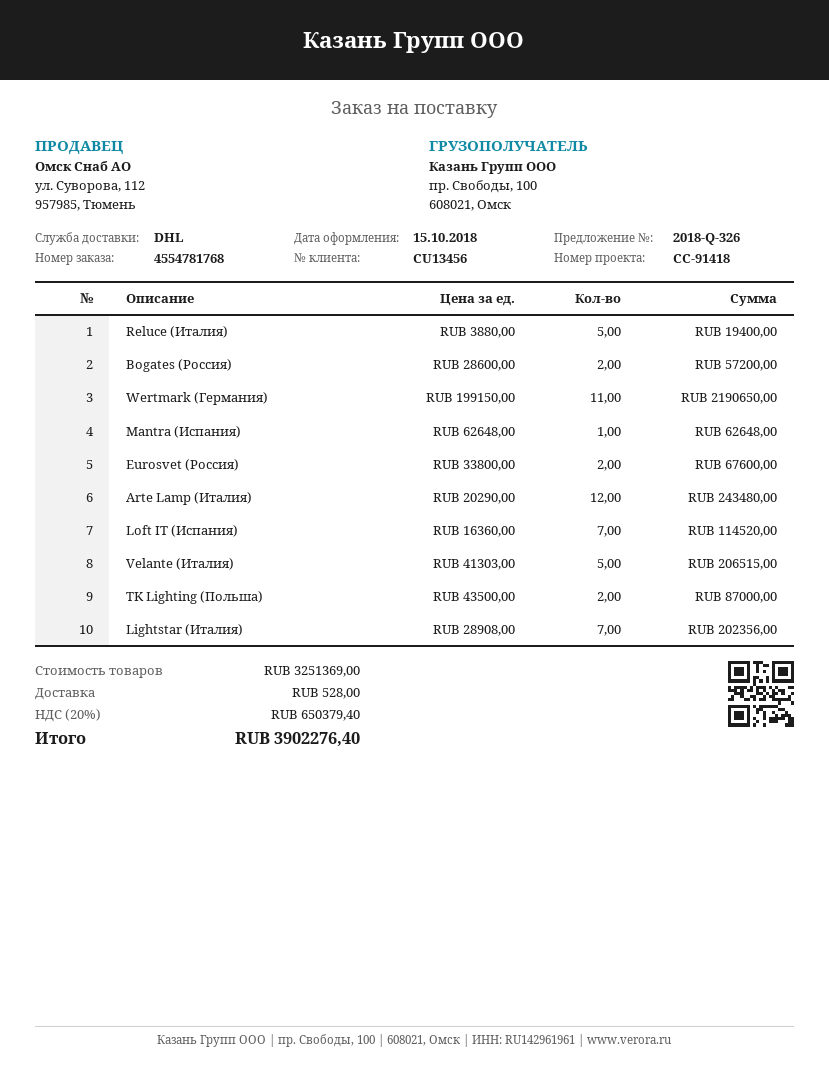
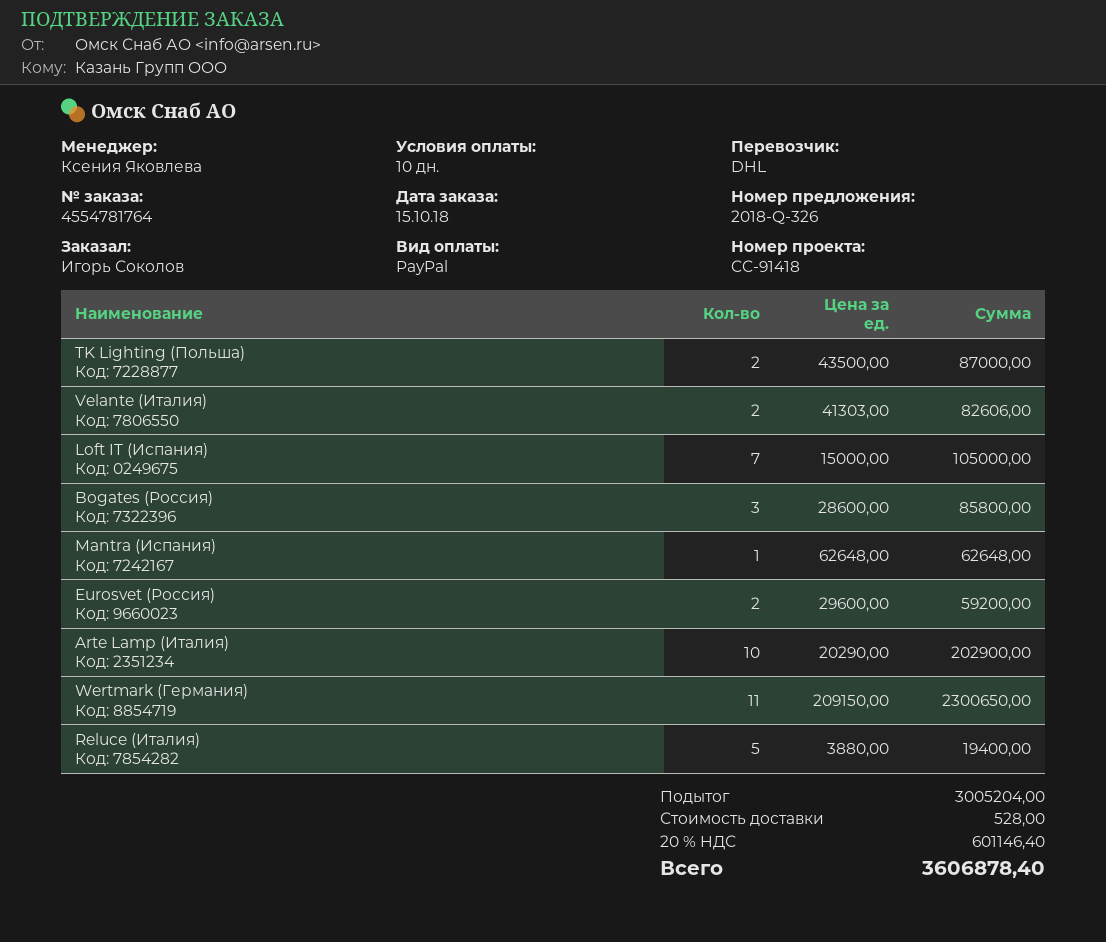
order number: 4554781768 -> 4554781764
Bogates (Россия): 2 x 28600.00 = 57200.00 -> 3 x 28600.00 = 85800.00
Wertmark (Германия): 11 x 199150.00 = 2190650.00 -> 11 x 209150.00 = 2300650.00
Eurosvet (Россия): 2 x 33800.00 = 67600.00 -> 2 x 29600.00 = 59200.00
Arte Lamp (Италия): 12 x 20290.00 = 243480.00 -> 10 x 20290.00 = 202900.00
Loft IT (Испания): 7 x 16360.00 = 114520.00 -> 7 x 15000.00 = 105000.00
Velante (Италия): 5 x 41303.00 = 206515.00 -> 2 x 41303.00 = 82606.00
Lightstar (Италия): 7 x 28908.00 = 202356.00 -> none
subtotal: 3251369.00 -> 3005204.00
tax: 20% = 650379.40 -> 20% = 601146.40
total: 3902276.40 -> 3606878.40

